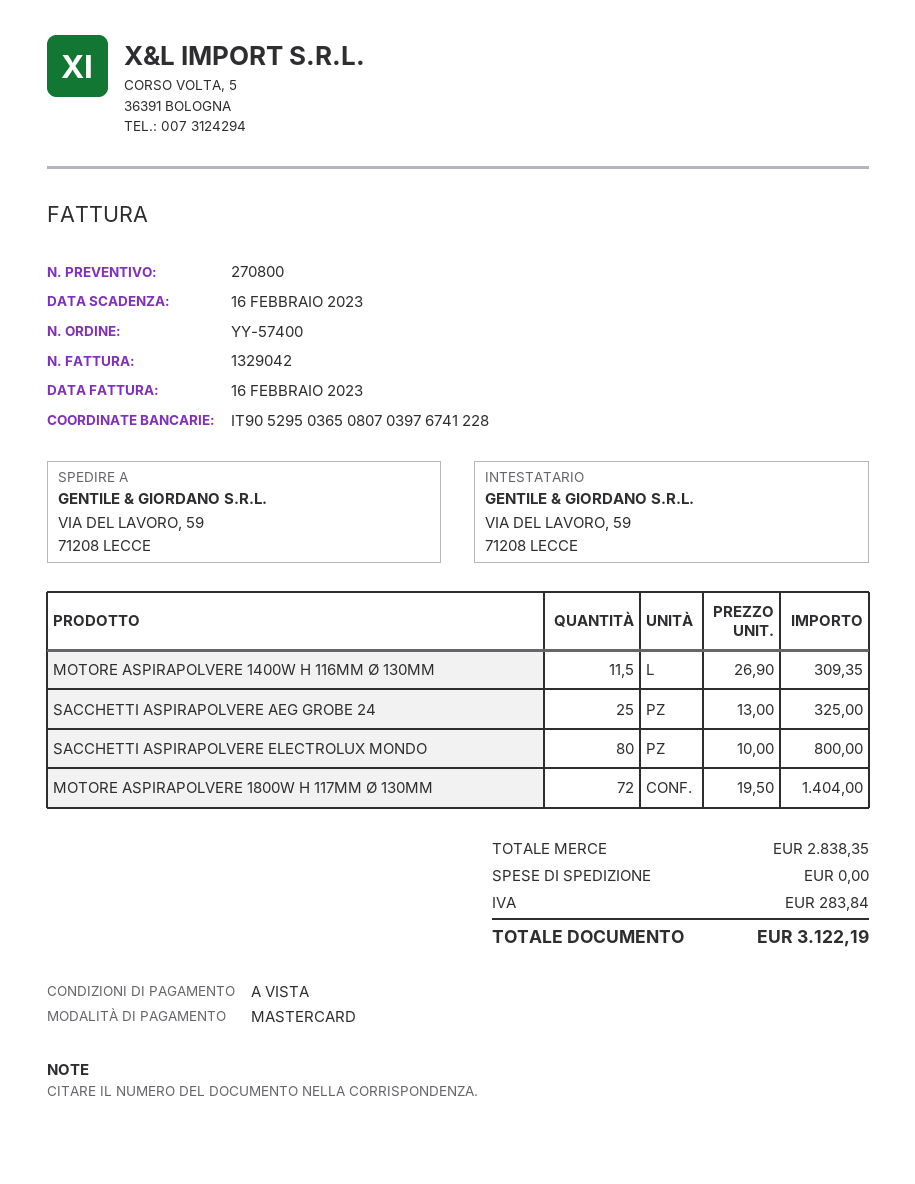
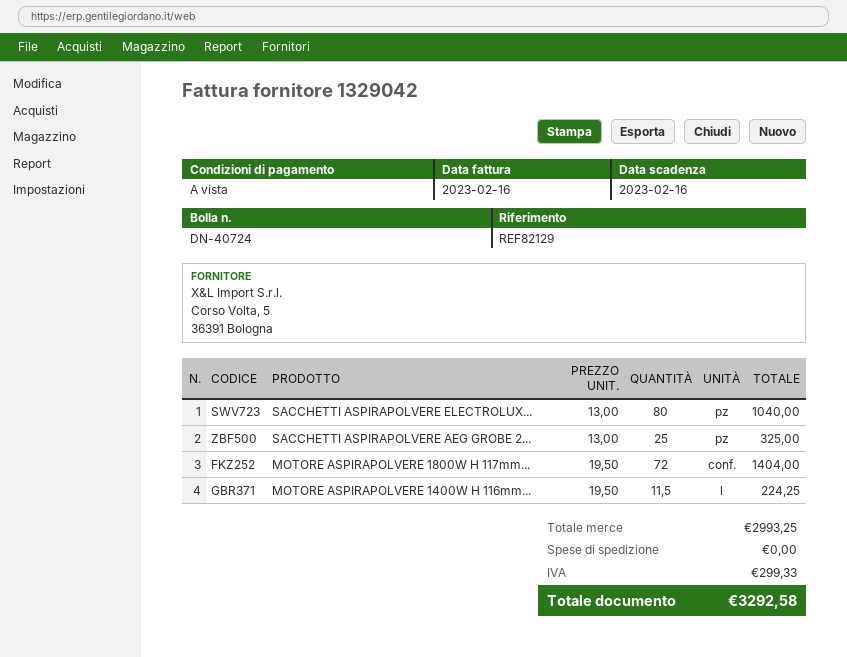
MOTORE ASPIRAPOLVERE 1400W H 116MM Ø 130MM: 11.5 x 26.90 = 309.35 -> 11.5 x 19.50 = 224.25
SACCHETTI ASPIRAPOLVERE ELECTROLUX MONDO: 80 x 10.00 = 800.00 -> 80 x 13.00 = 1040.00
subtotal: 2838.35 -> 2993.25
tax: 283.84 -> 299.33
total: 3122.19 -> 3292.58

